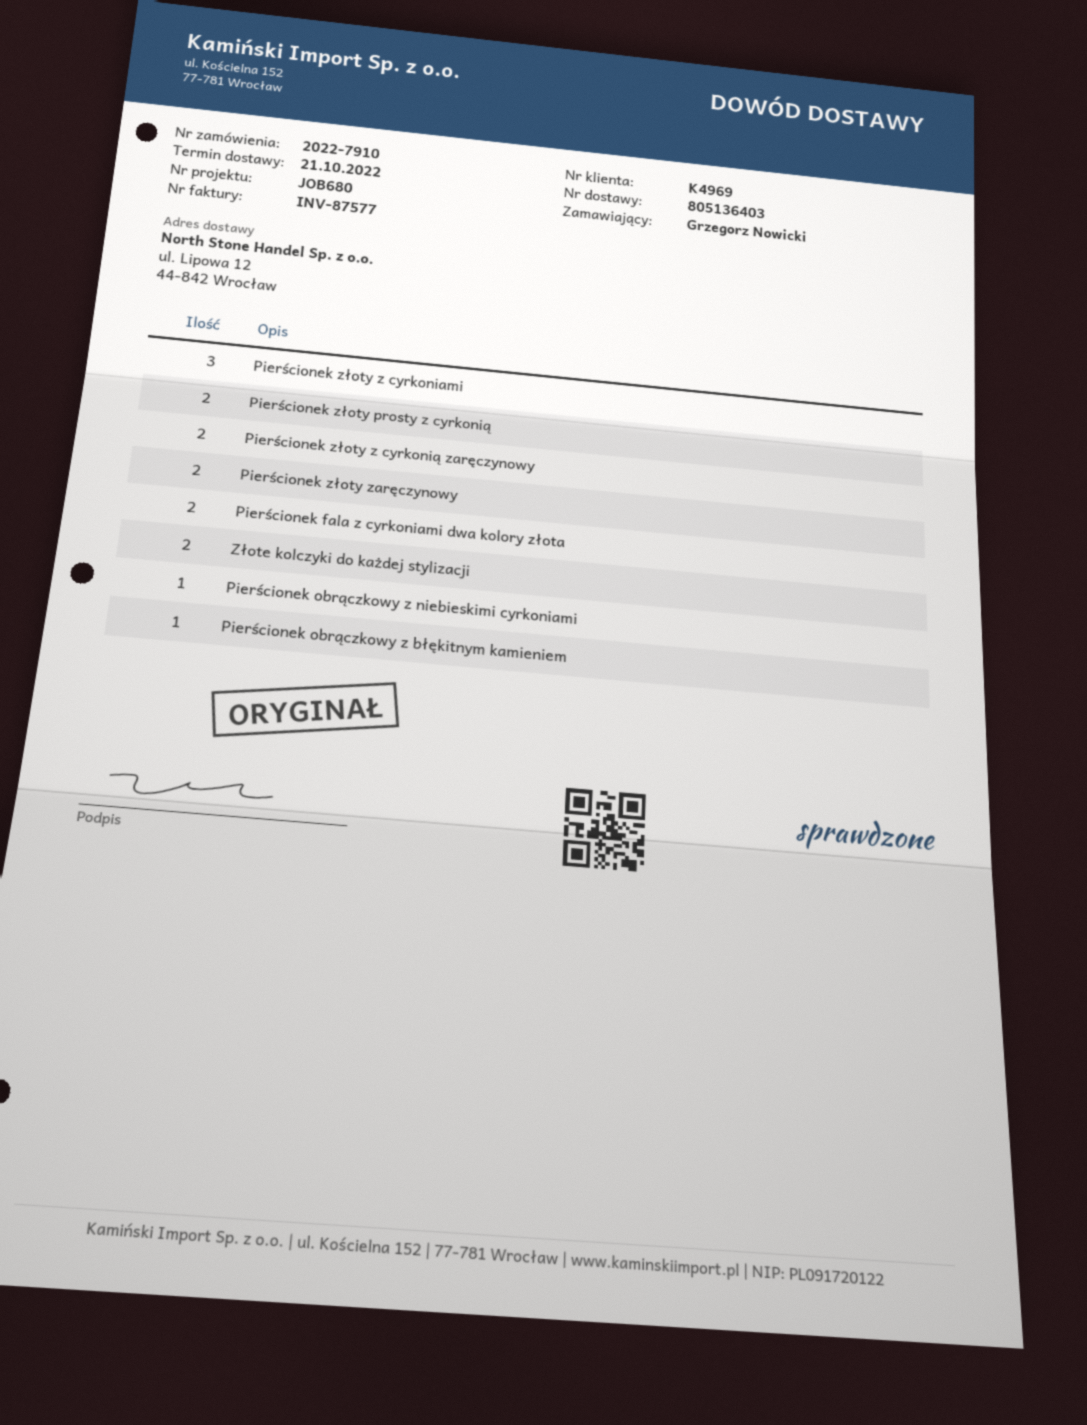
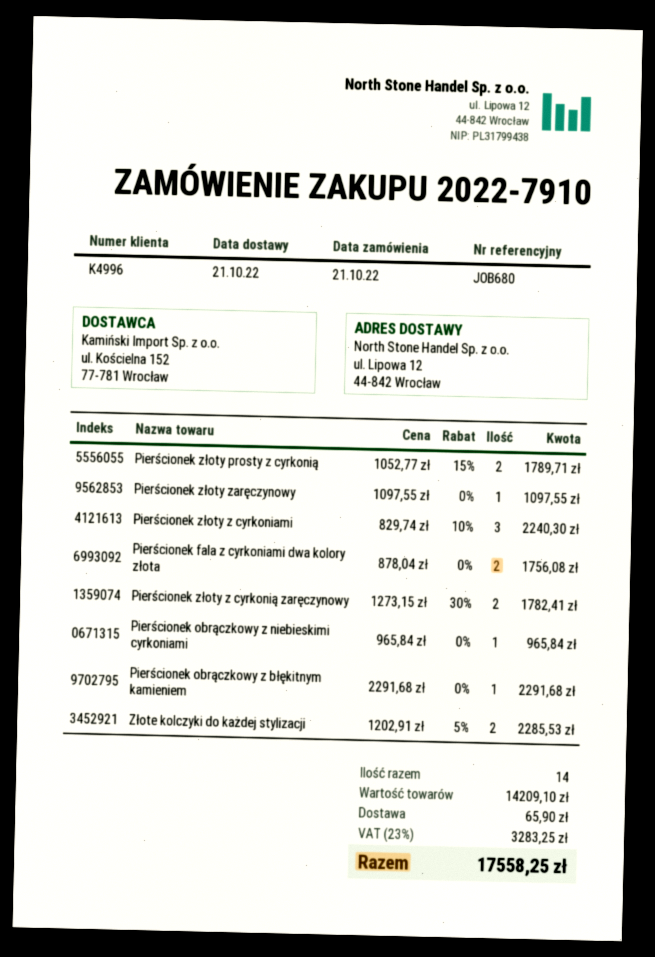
customer number: K4969 -> K4996
Pierścionek złoty zaręczynowy: 2 -> 1

